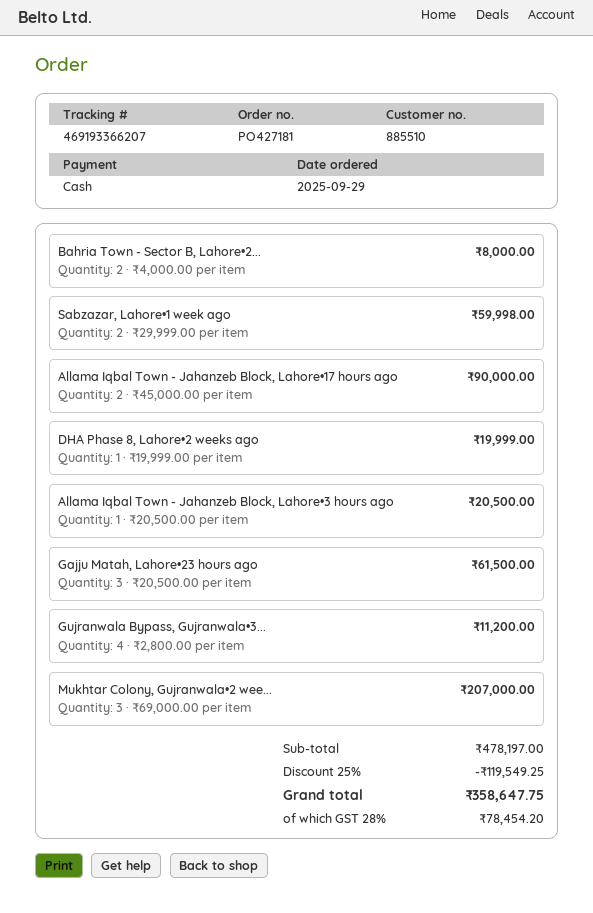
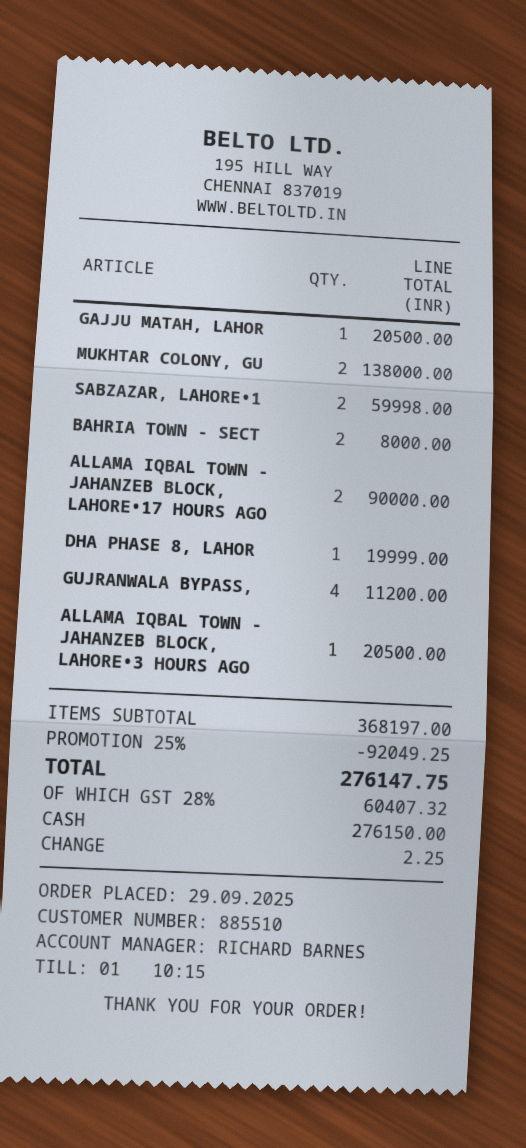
Gajju Matah, Lahore•23 hours ago: 3 for 61500.00 -> 1 for 20500.00
Mukhtar Colony, Gujranwala•2 wee...: 3 for 207000.00 -> 2 for 138000.00
subtotal: 478197.00 -> 368197.00
discount: 25% = 119549.25 -> 25% = 92049.25
tax: 28% = 78454.20 -> 28% = 60407.32
total: 358647.75 -> 276147.75

